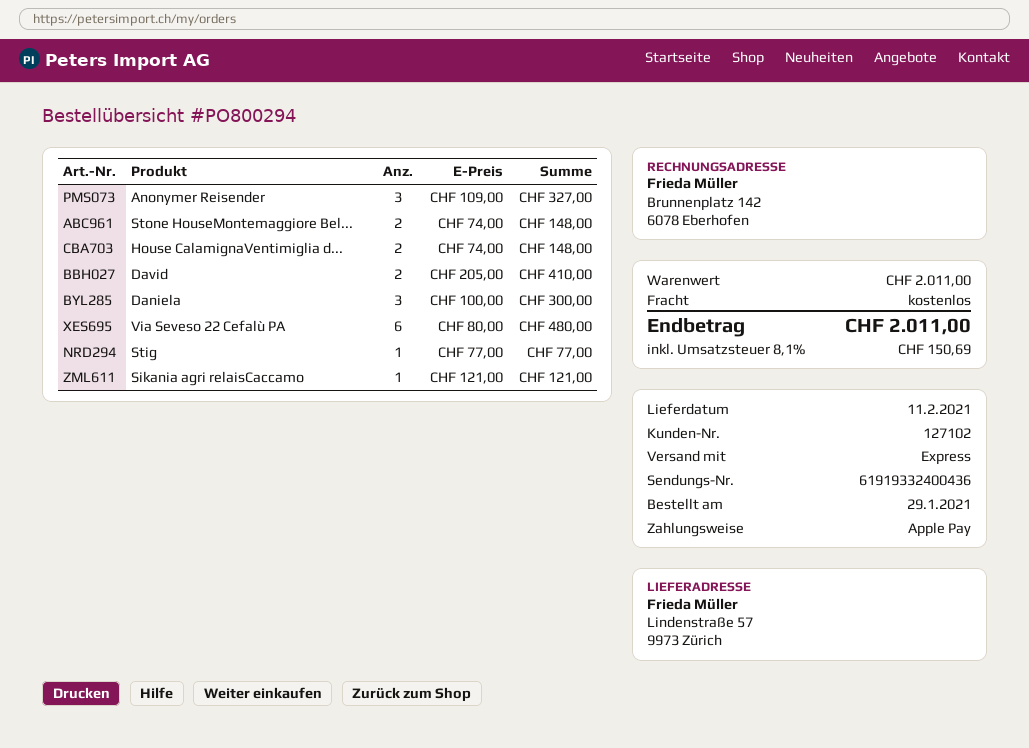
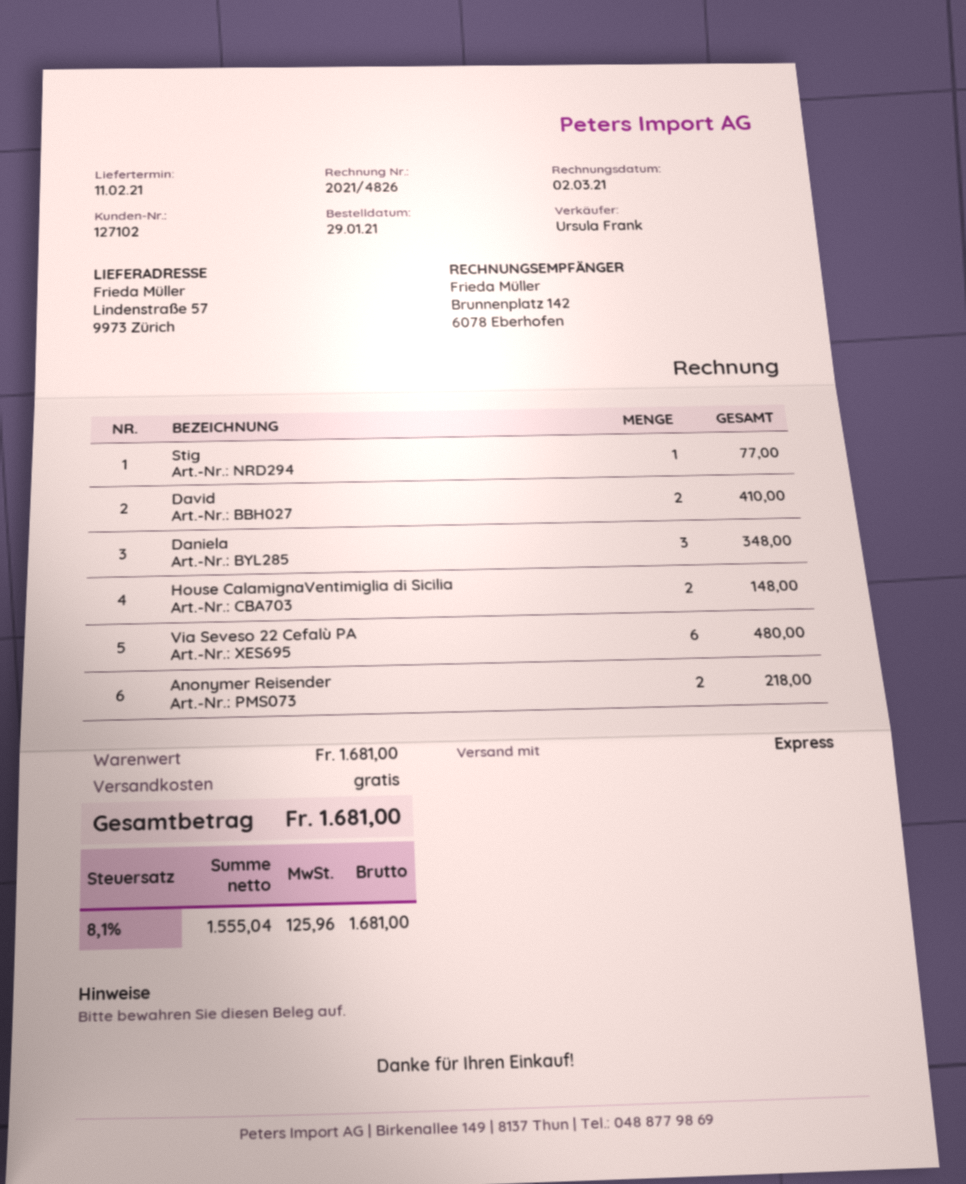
Anonymer Reisender: 3 for 327.00 -> 2 for 218.00
Stone HouseMontemaggiore Bel...: 2 for 148.00 -> none
Daniela: 3 for 300.00 -> 3 for 348.00
Sikania agri relaisCaccamo: 1 for 121.00 -> none
subtotal: 2011.00 -> 1681.00
tax: 8.1% = 150.69 -> 8.1% = 125.96
total: 2011.00 -> 1681.00

